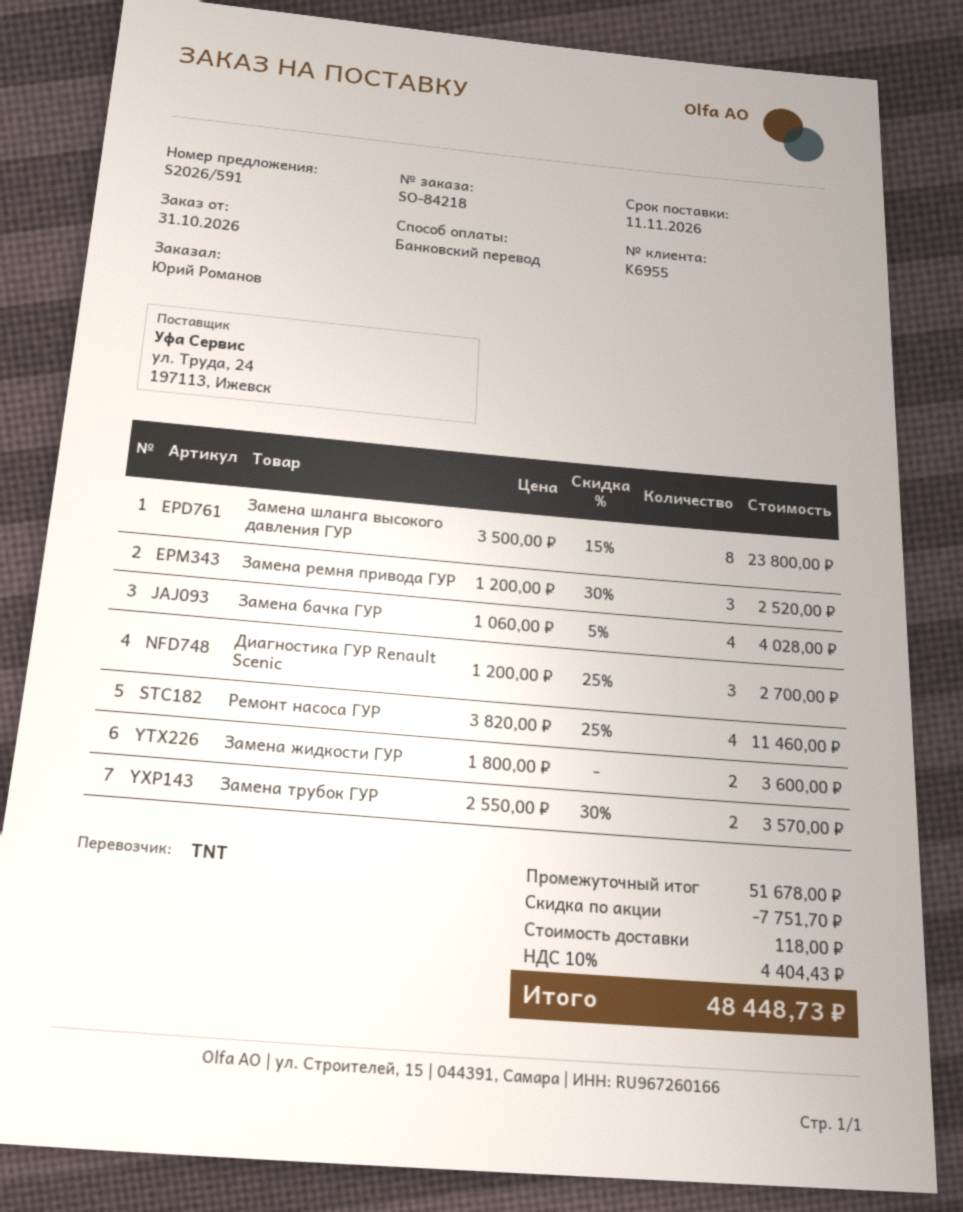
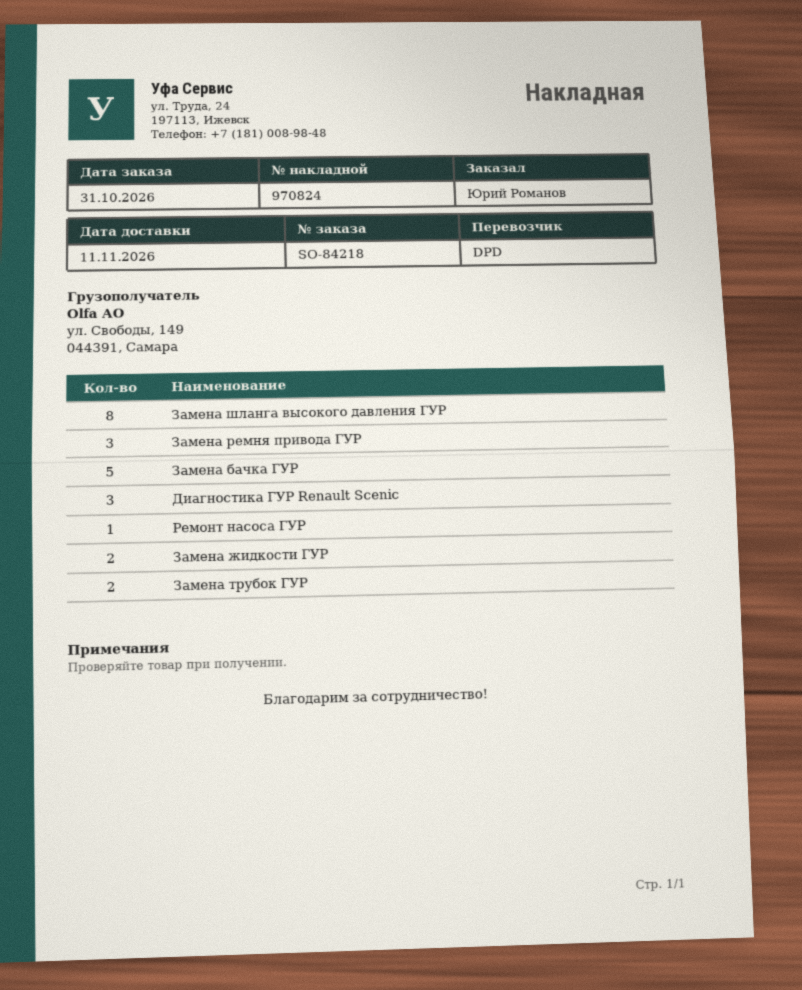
shipping method: TNT -> DPD
Замена бачка ГУР: 4 -> 5
Ремонт насоса ГУР: 4 -> 1

